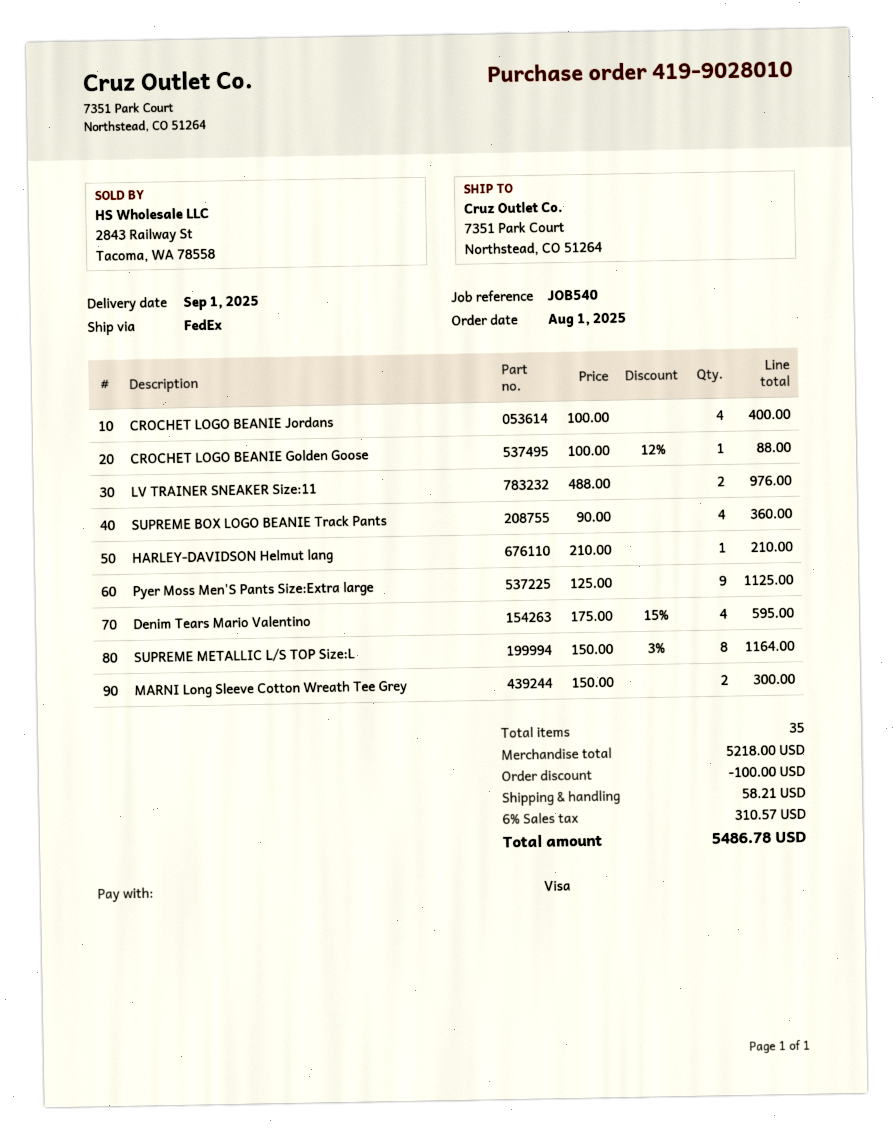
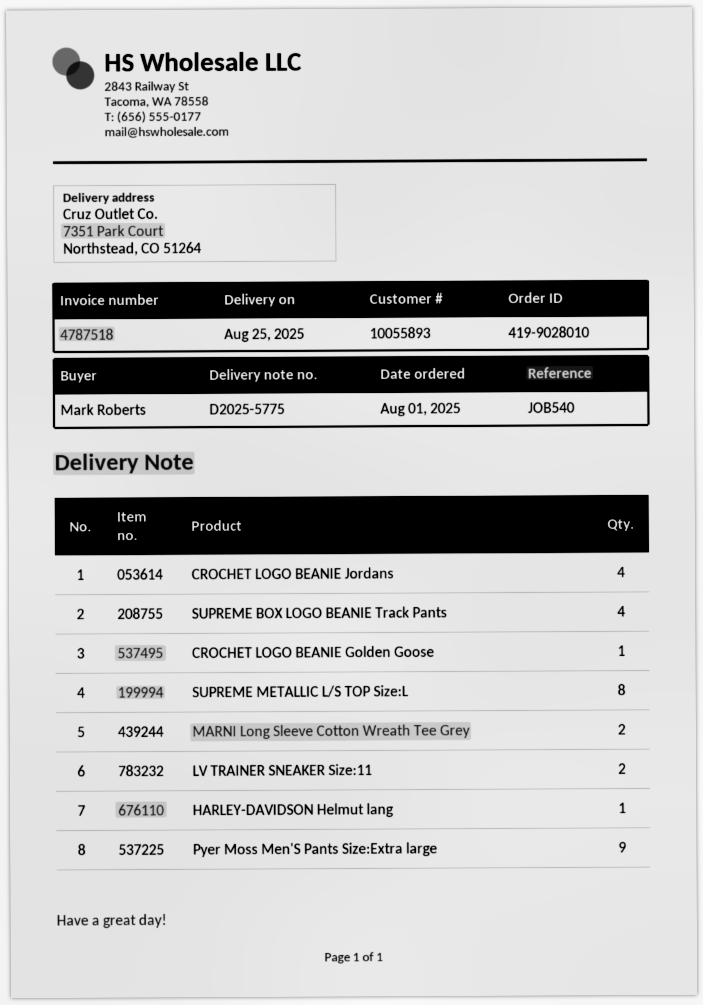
delivery date: 2025-09-01 -> 2025-08-25
Denim Tears Mario Valentino: 4 -> none

